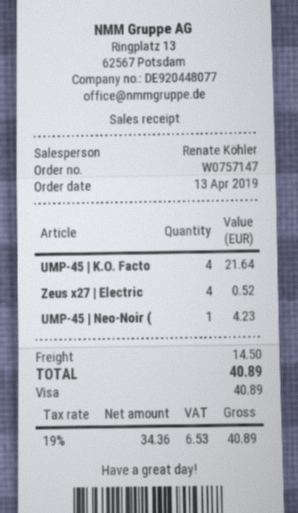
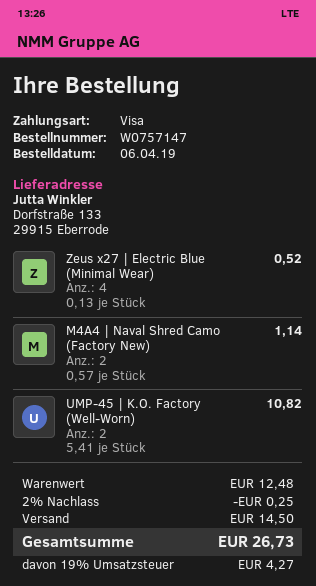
order date: 2019-04-13 -> 2019-04-06
UMP-45 | K.O. Facto: 4 for 21.64 -> 2 for 10.82
UMP-45 | Neo-Noir (: 1 for 4.23 -> none
M4A4 | Naval Shred Camo (Factory New): none -> 2 for 1.14
discount: none -> 2% = 0.25
tax: 19% = 6.53 -> 19% = 4.27
total: 40.89 -> 26.73

